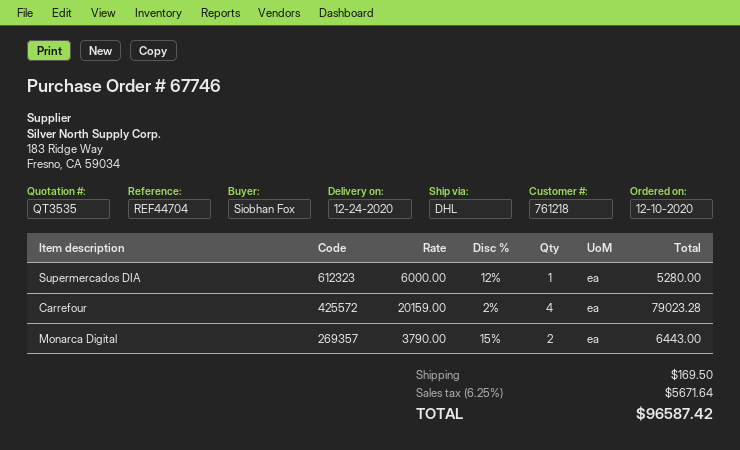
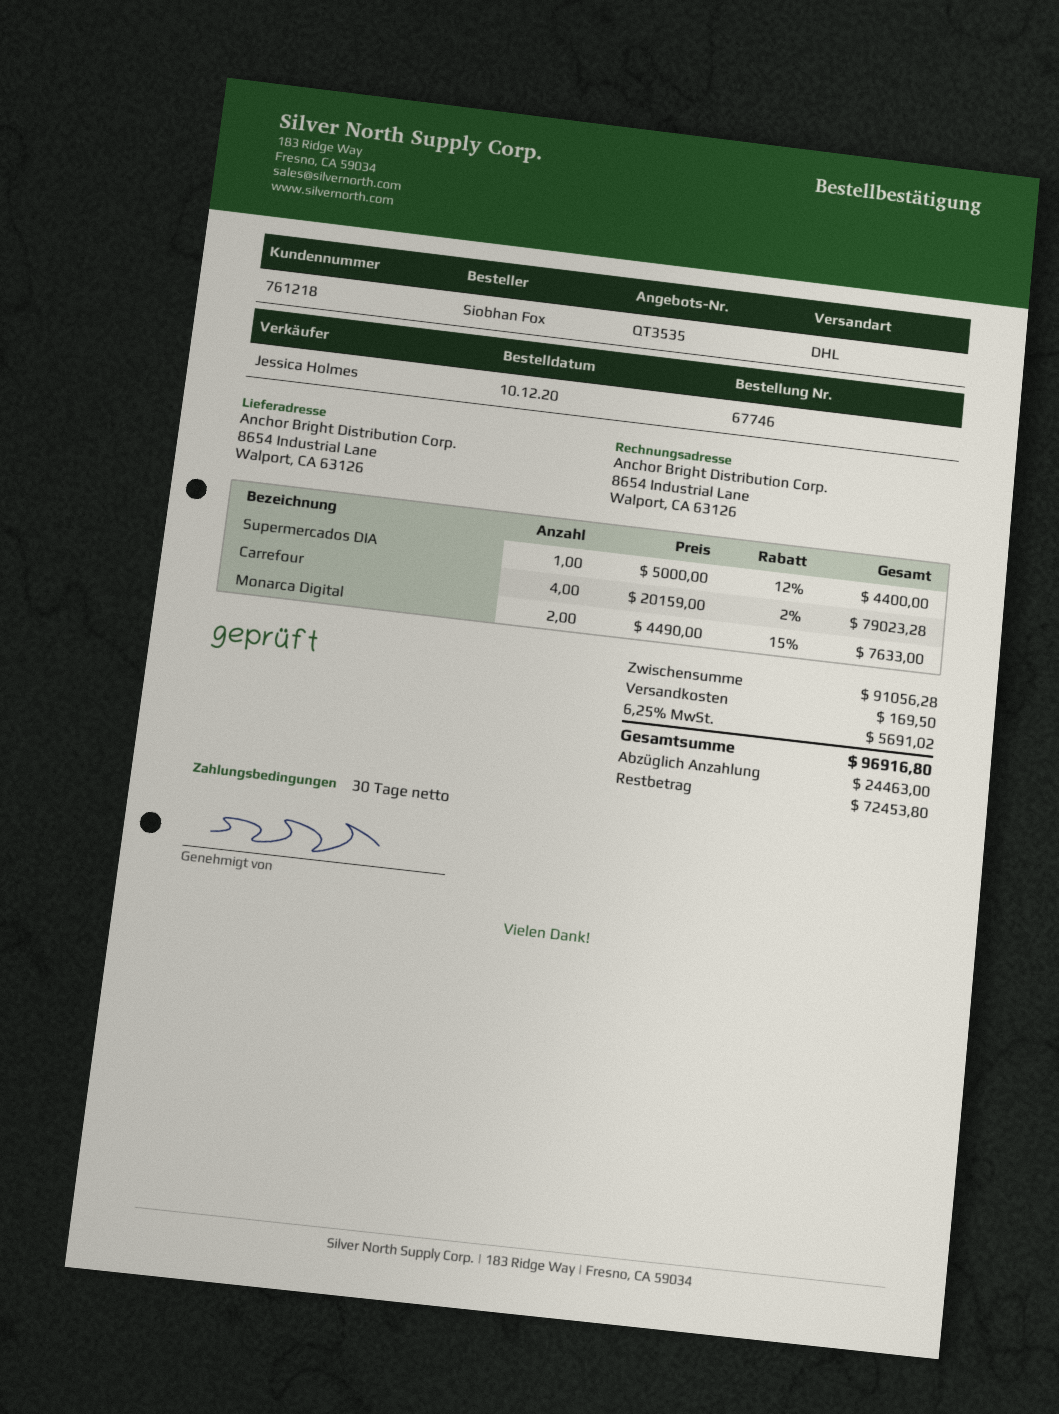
Supermercados DIA: 1 x 6000.00 - 12% = 5280.00 -> 1 x 5000.00 - 12% = 4400.00
Monarca Digital: 2 x 3790.00 - 15% = 6443.00 -> 2 x 4490.00 - 15% = 7633.00
tax: 6.25% = 5671.64 -> 6.25% = 5691.02
total: 96587.42 -> 96916.80

